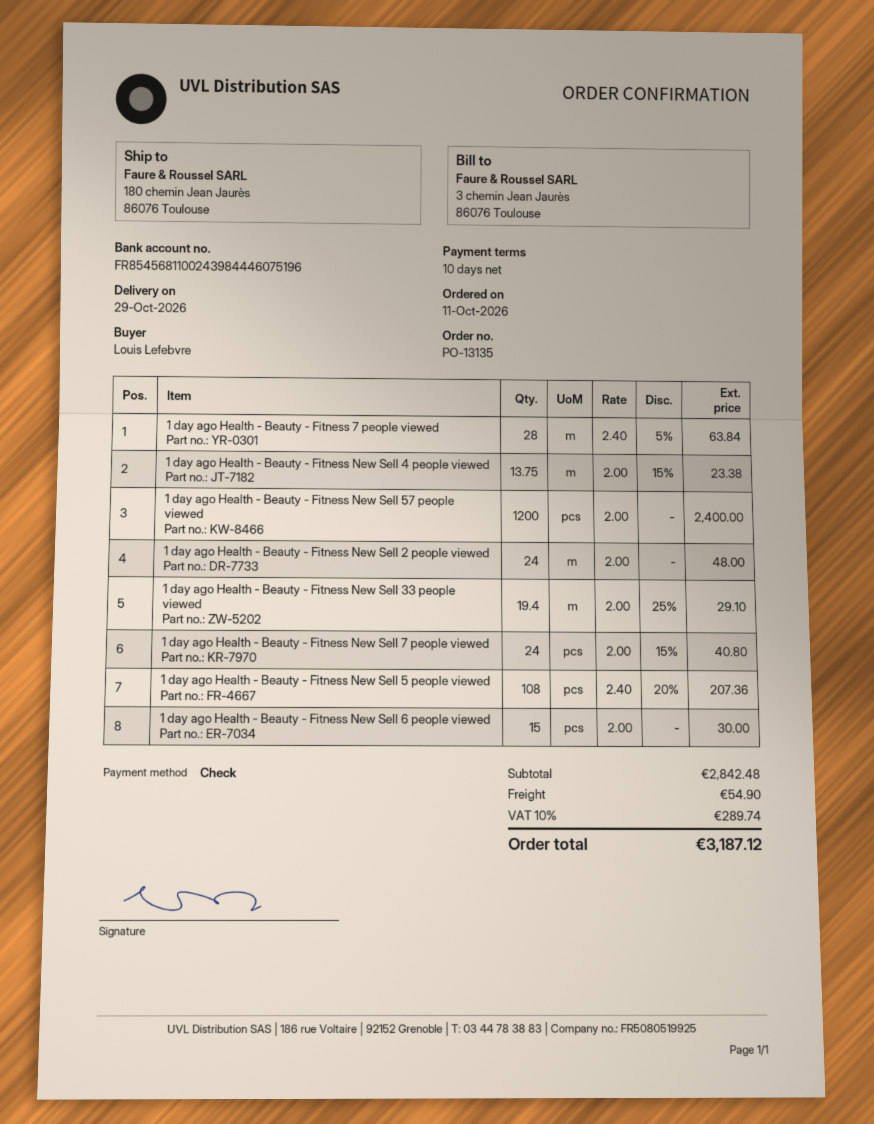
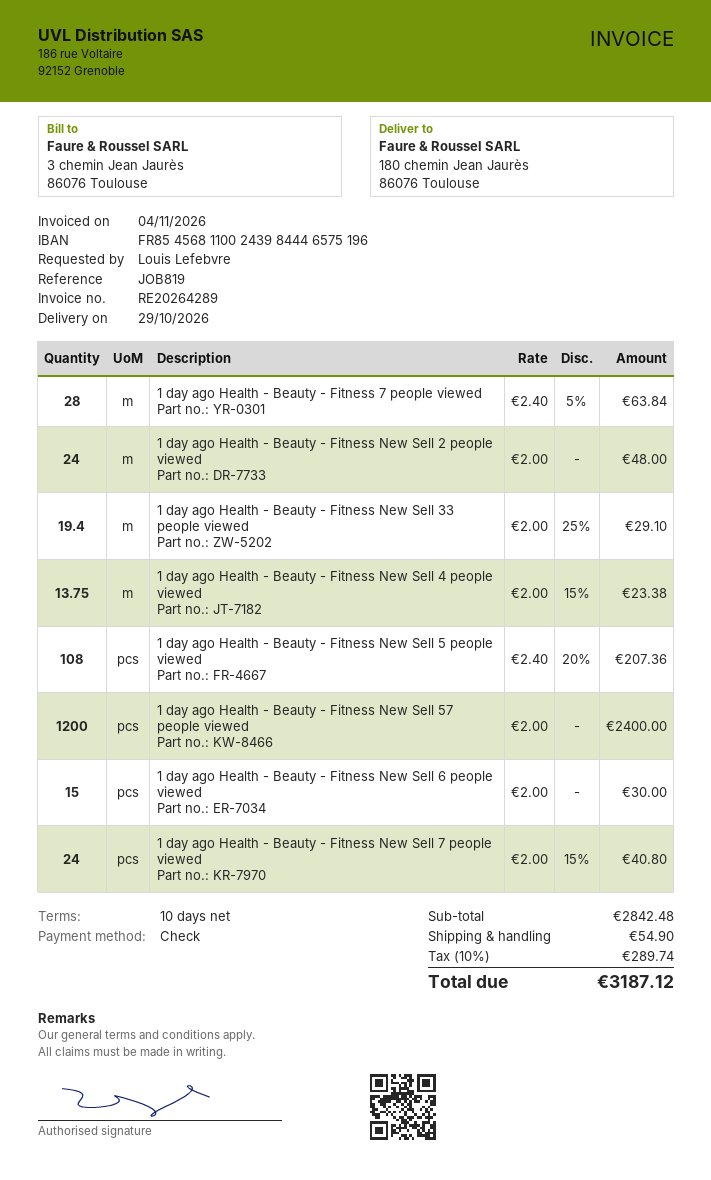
bank account: FR8545681100243984446075196 -> FR8545681100243984446575196

